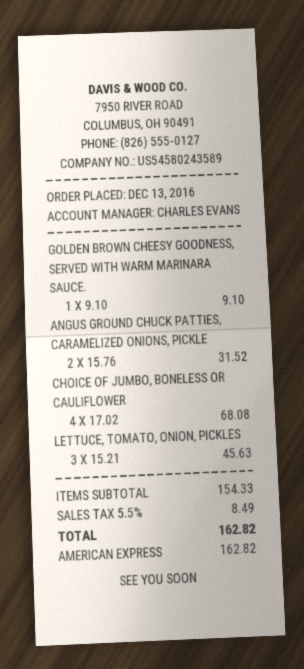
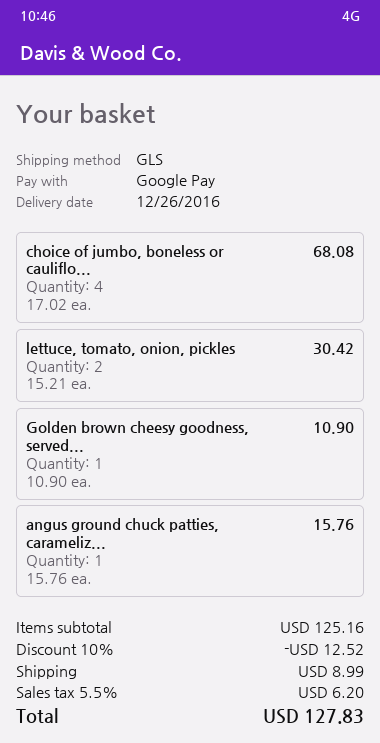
payment method: American Express -> Google Pay
GOLDEN BROWN CHEESY GOODNESS, SERVED WITH WARM MARINARA SAUCE.: 1 x 9.10 = 9.10 -> 1 x 10.90 = 10.90
ANGUS GROUND CHUCK PATTIES, CARAMELIZED ONIONS, PICKLE: 2 x 15.76 = 31.52 -> 1 x 15.76 = 15.76
LETTUCE, TOMATO, ONION, PICKLES: 3 x 15.21 = 45.63 -> 2 x 15.21 = 30.42
subtotal: 154.33 -> 125.16
discount: none -> 10% = 12.52
shipping: none -> 8.99
tax: 5.5% = 8.49 -> 5.5% = 6.20
total: 162.82 -> 127.83

